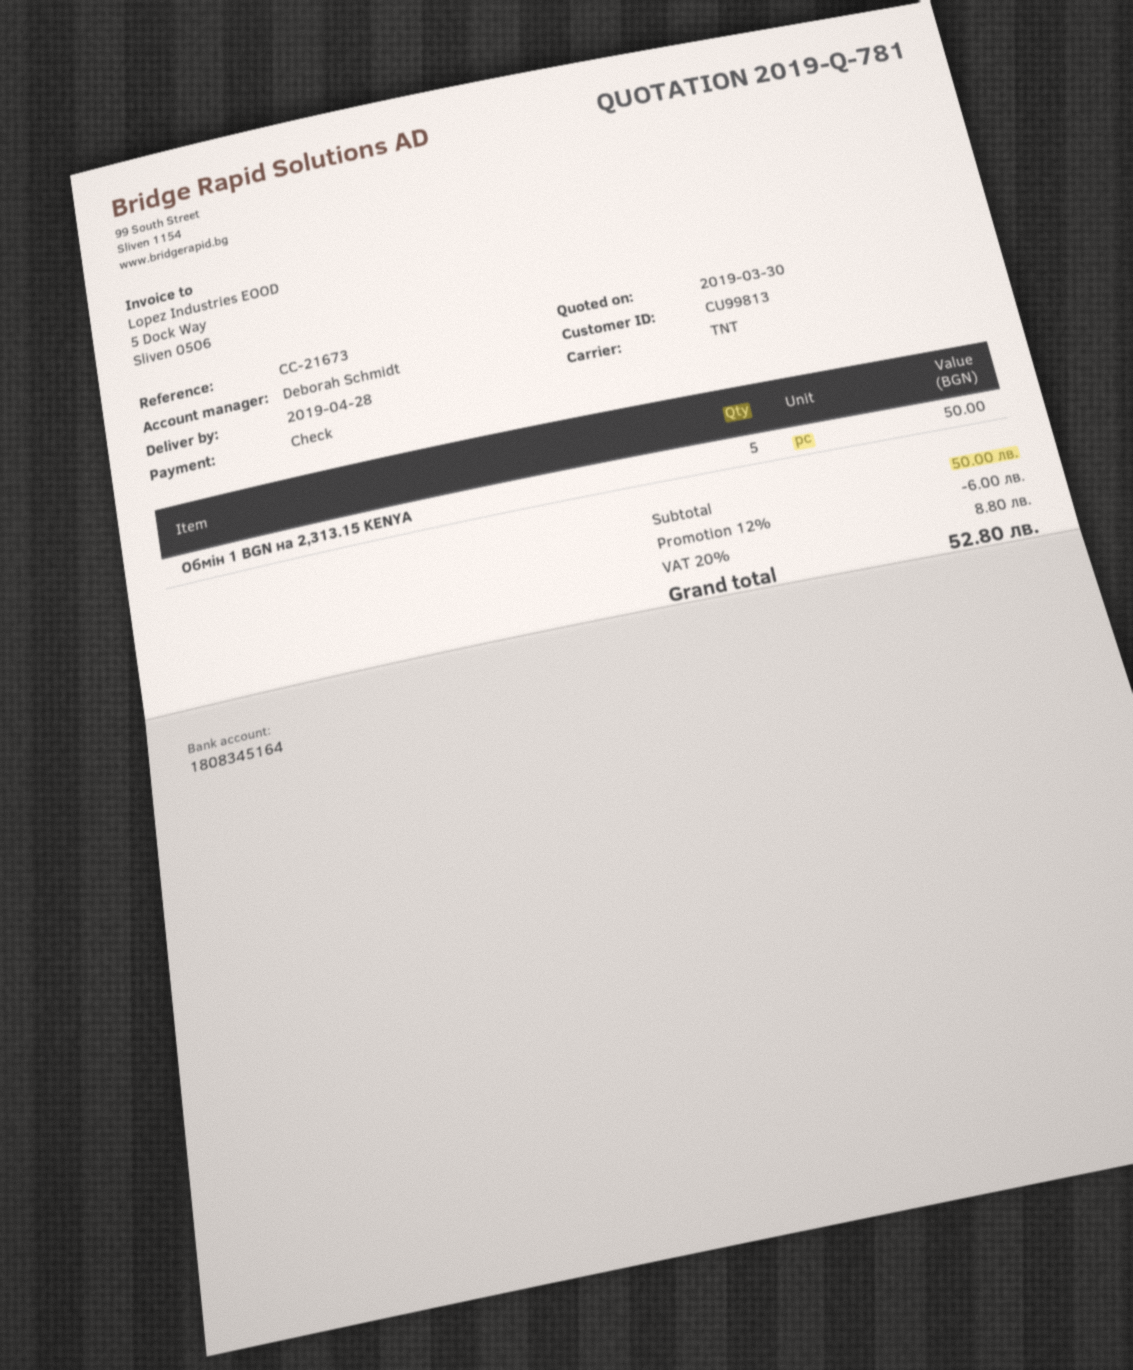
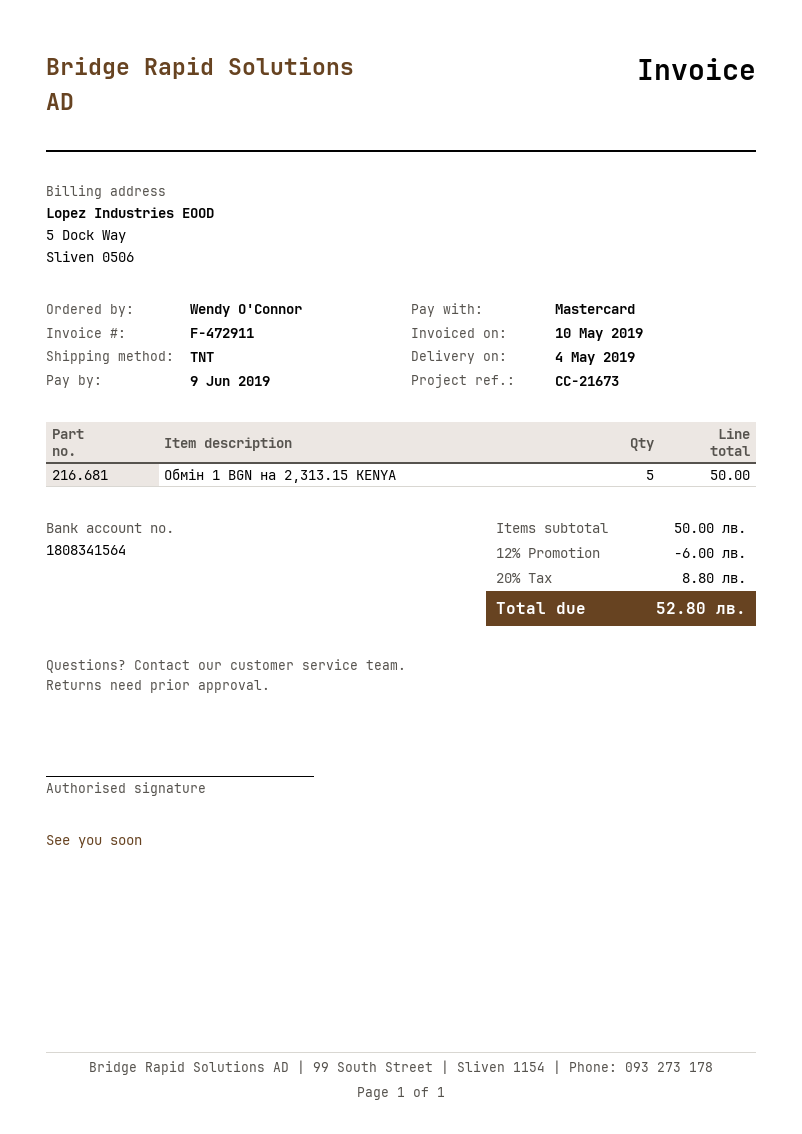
delivery date: 2019-04-28 -> 2019-05-04
payment method: cheque -> Mastercard
bank account: 1808345164 -> 1808341564

